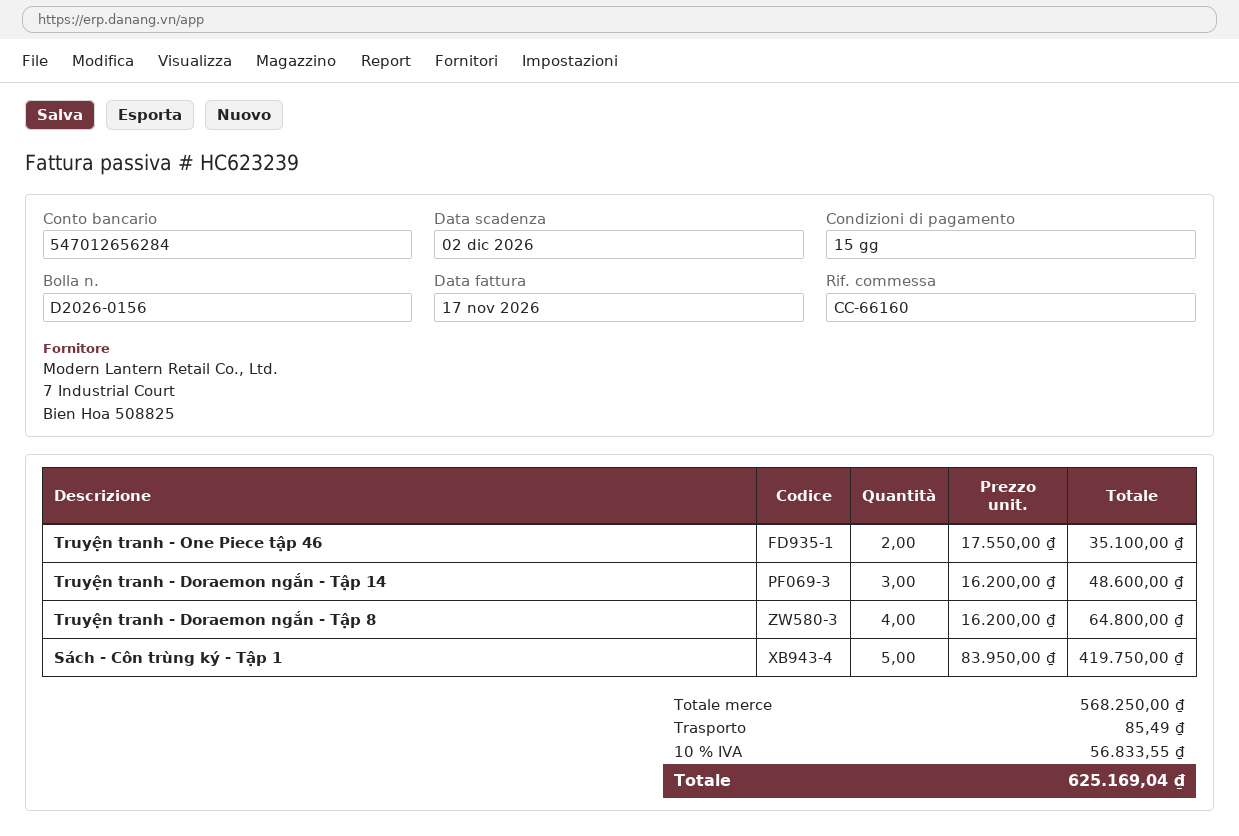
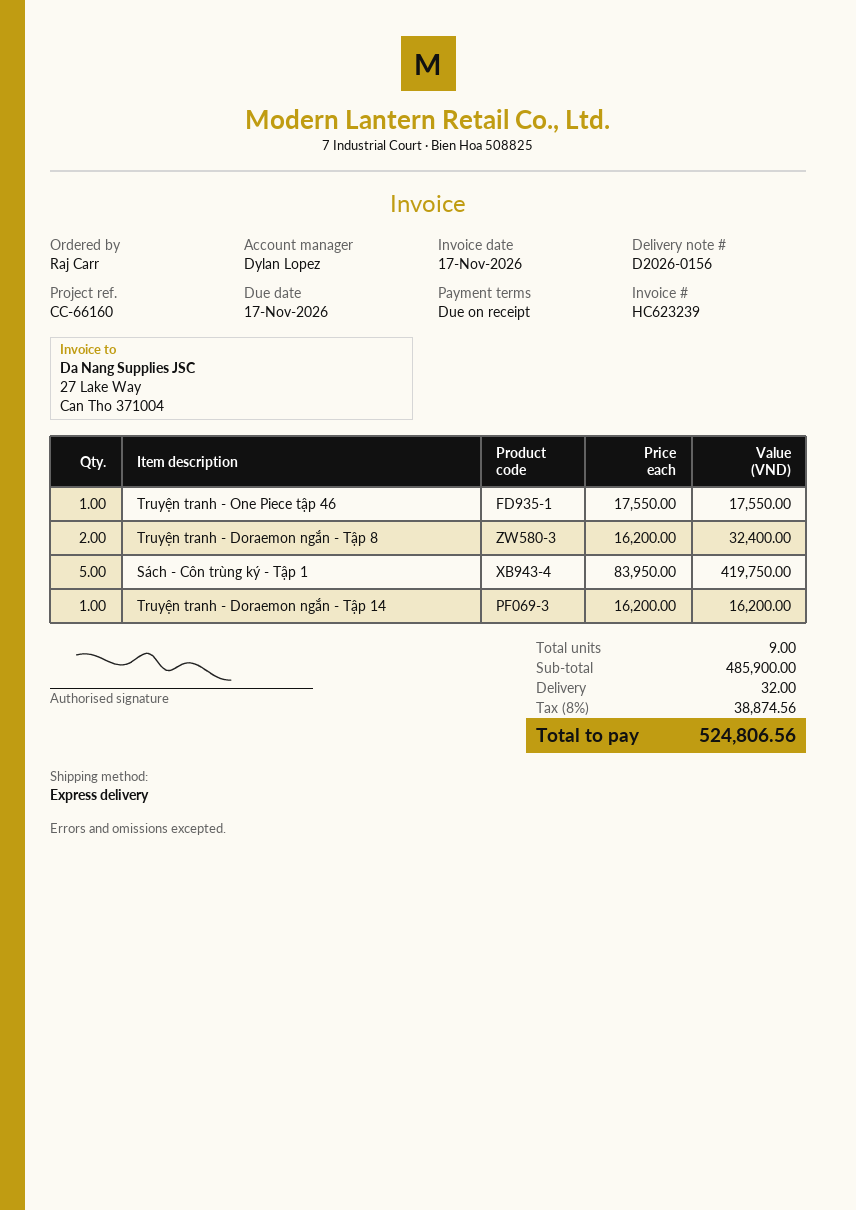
payment terms: 15 days -> on receipt
due date: 2026-12-02 -> 2026-11-17
Truyện tranh - One Piece tập 46: 2 x 17550.00 = 35100.00 -> 1 x 17550.00 = 17550.00
Truyện tranh - Doraemon ngắn - Tập 14: 3 x 16200.00 = 48600.00 -> 1 x 16200.00 = 16200.00
Truyện tranh - Doraemon ngắn - Tập 8: 4 x 16200.00 = 64800.00 -> 2 x 16200.00 = 32400.00
subtotal: 568250.00 -> 485900.00
shipping: 85.49 -> 32.00
tax: 10% = 56833.55 -> 8% = 38874.56
total: 625169.04 -> 524806.56

